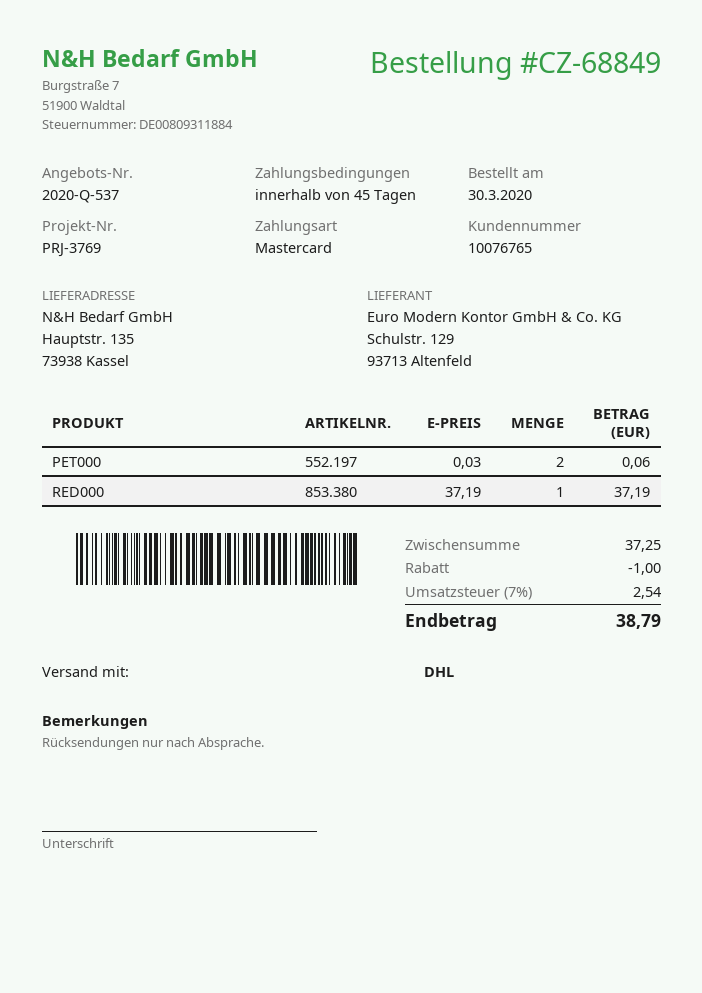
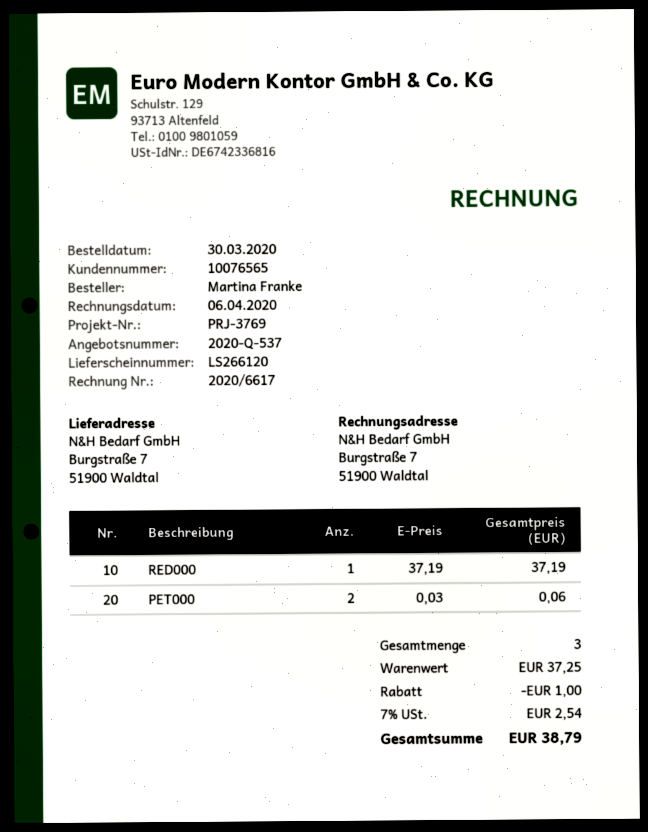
customer number: 10076765 -> 10076565
ship to: Hauptstr. 135, 73938 Kassel -> Burgstraße 7, 51900 Waldtal

